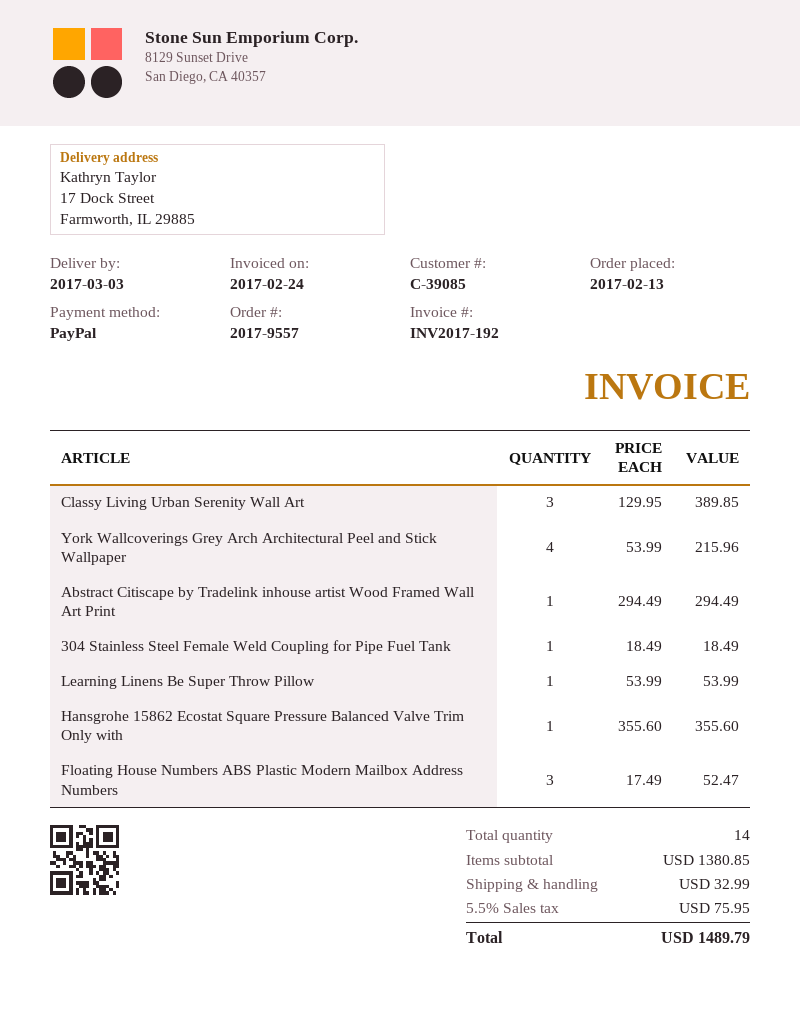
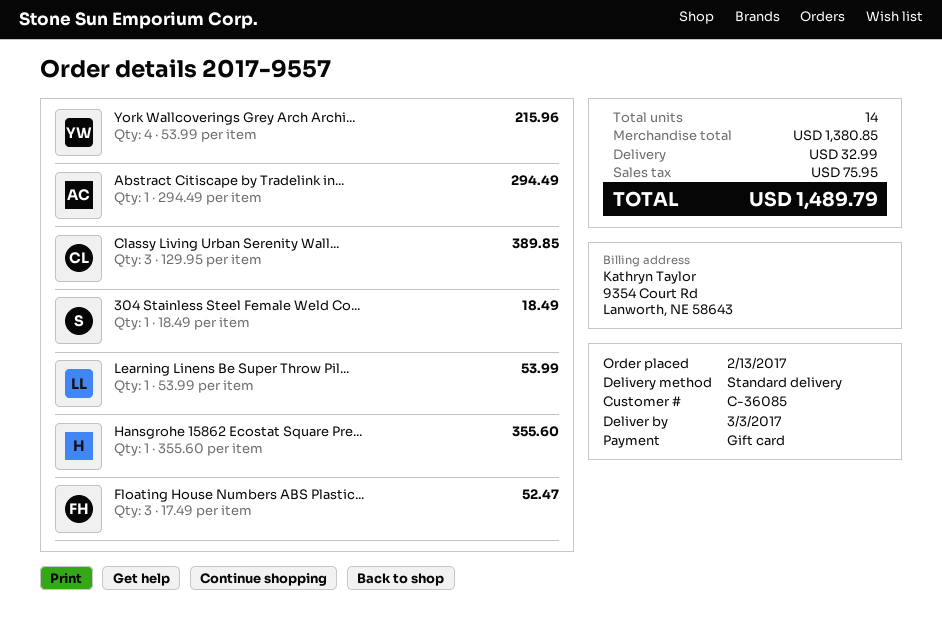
customer number: C-39085 -> C-36085
payment method: PayPal -> gift card

